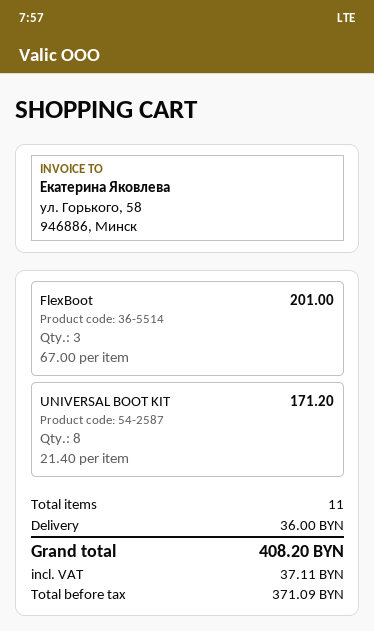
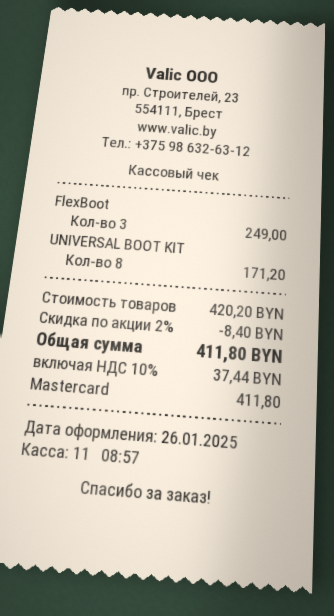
FlexBoot: 3 for 201.00 -> 3 for 249.00
discount: none -> 2% = 8.40
shipping: 36.00 -> none
tax: 37.11 -> 37.44
total: 408.20 -> 411.80

